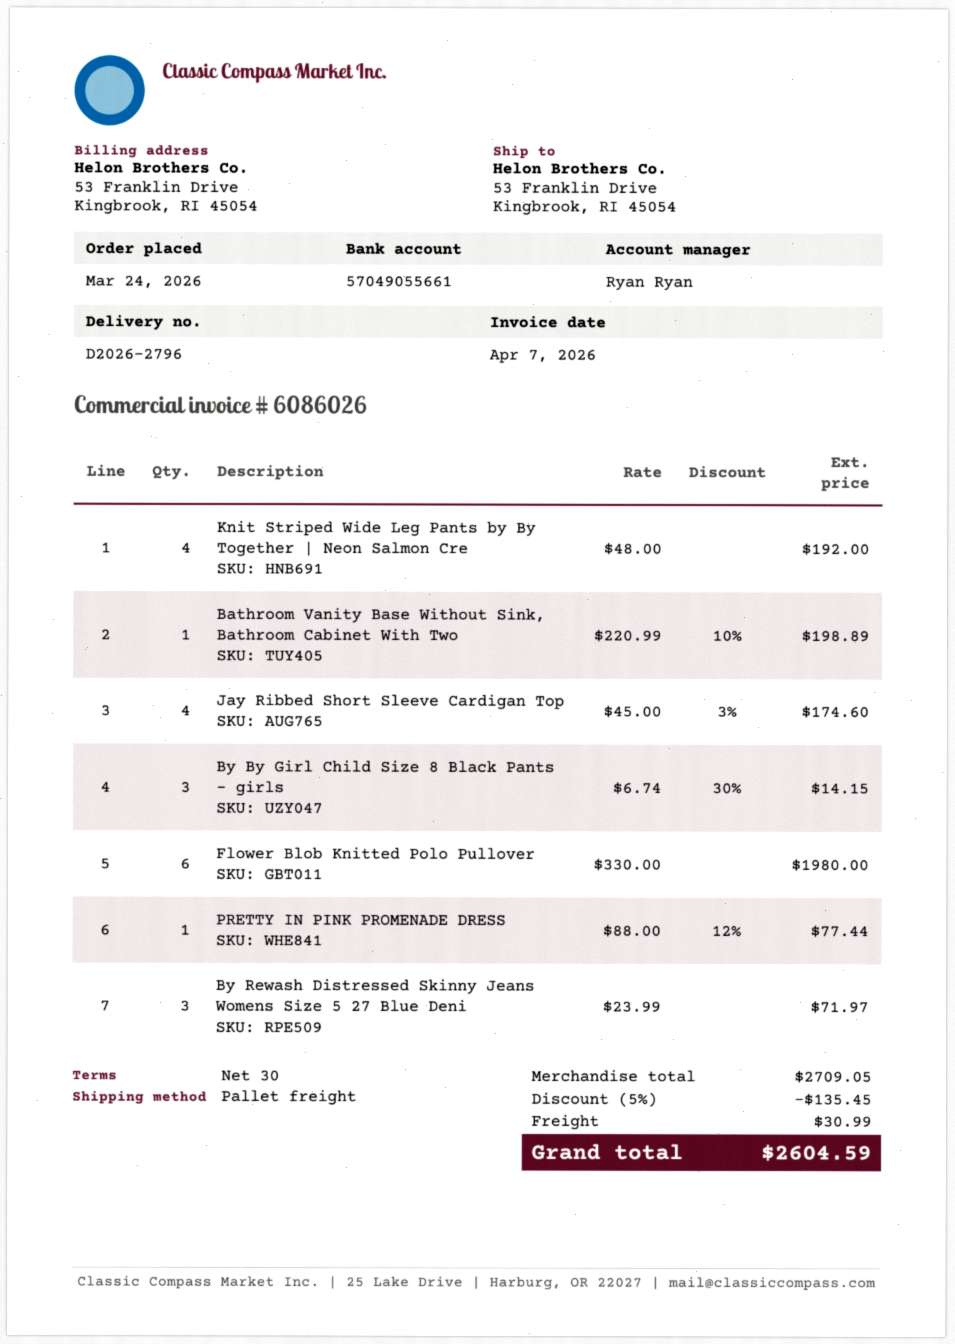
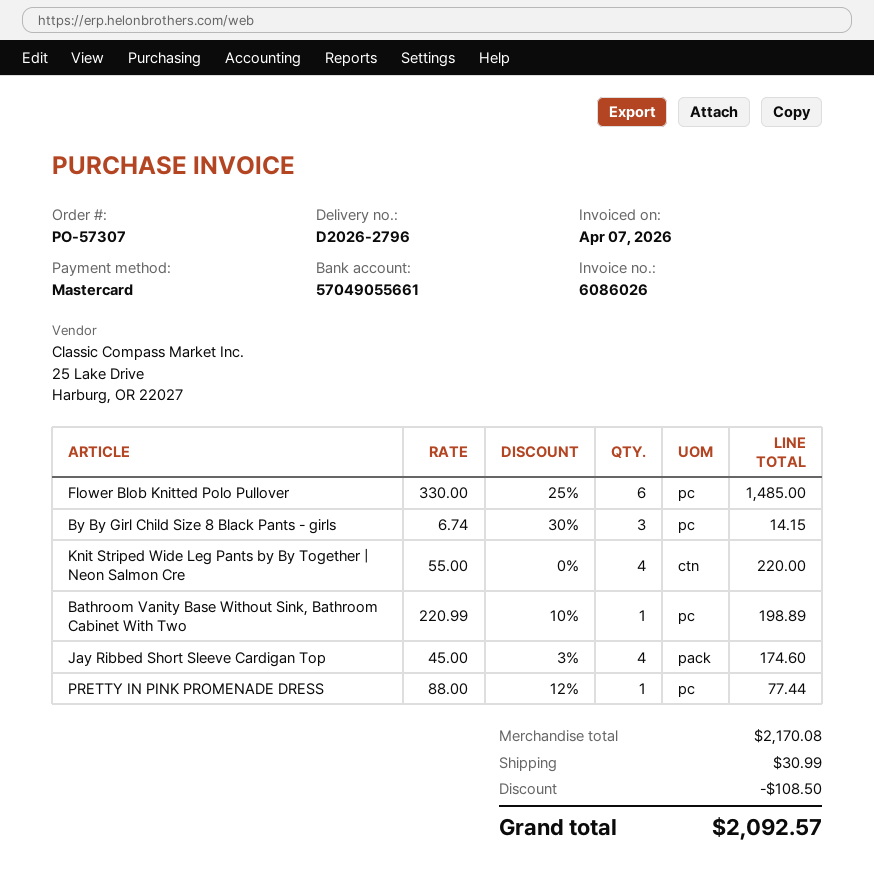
Knit Striped Wide Leg Pants by By Together | Neon Salmon Cre: 4 x 48.00 = 192.00 -> 4 x 55.00 = 220.00
Flower Blob Knitted Polo Pullover: 6 x 330.00 = 1980.00 -> 6 x 330.00 - 25% = 1485.00
By Rewash Distressed Skinny Jeans Womens Size 5 27 Blue Deni: 3 x 23.99 = 71.97 -> none
subtotal: 2709.05 -> 2170.08
discount: 135.45 -> 108.50
total: 2604.59 -> 2092.57

